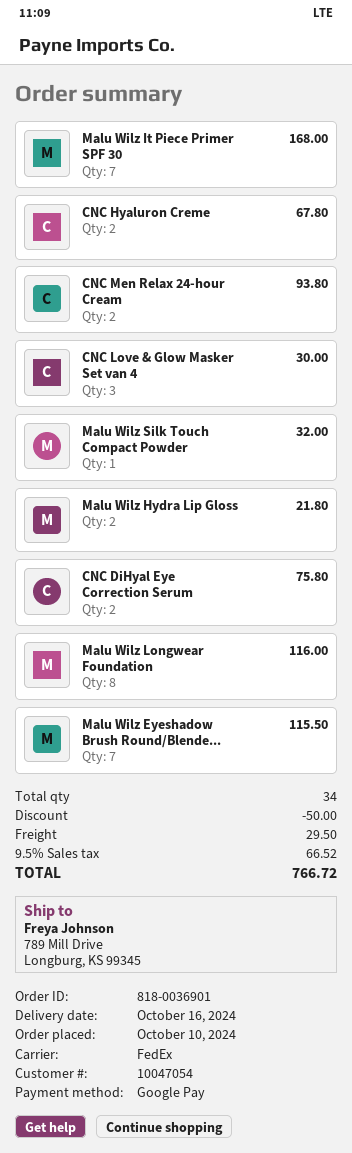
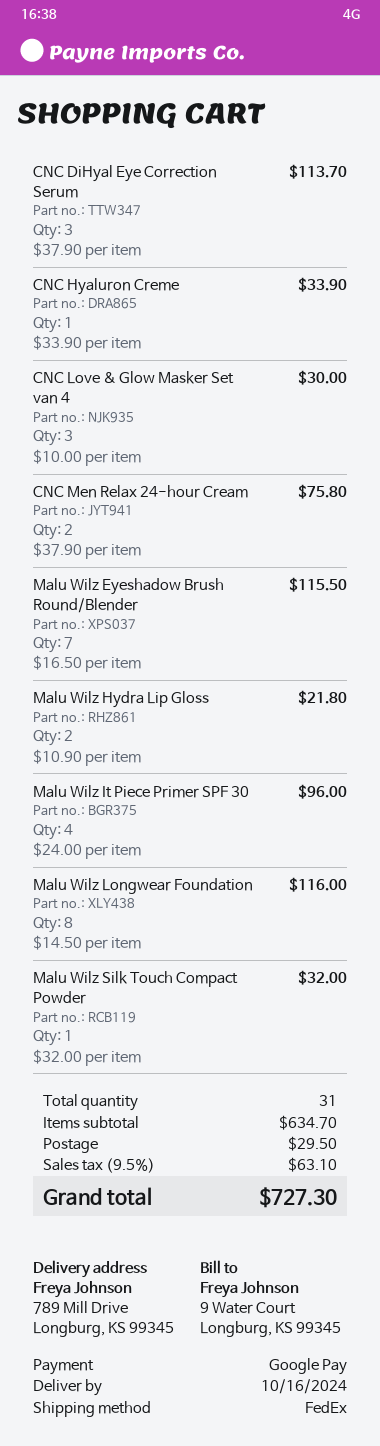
Malu Wilz It Piece Primer SPF 30: 7 for 168.00 -> 4 for 96.00
CNC Hyaluron Creme: 2 for 67.80 -> 1 for 33.90
CNC Men Relax 24-hour Cream: 2 for 93.80 -> 2 for 75.80
CNC DiHyal Eye Correction Serum: 2 for 75.80 -> 3 for 113.70
total quantity: 34 -> 31
discount: 50.00 -> none
tax: 9.5% = 66.52 -> 9.5% = 63.10
total: 766.72 -> 727.30

